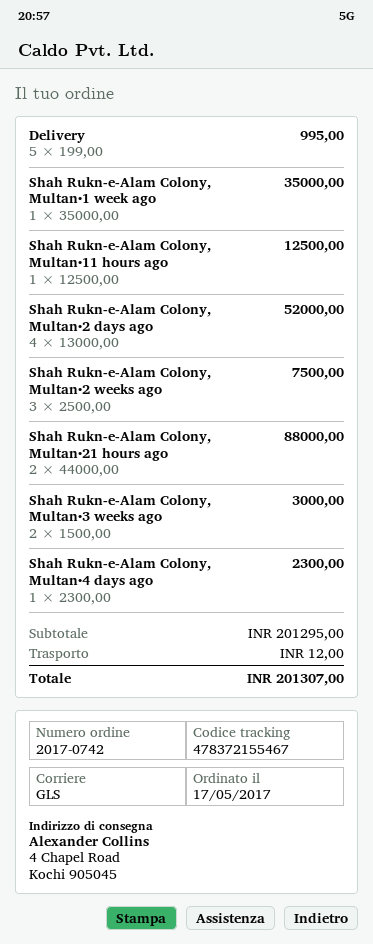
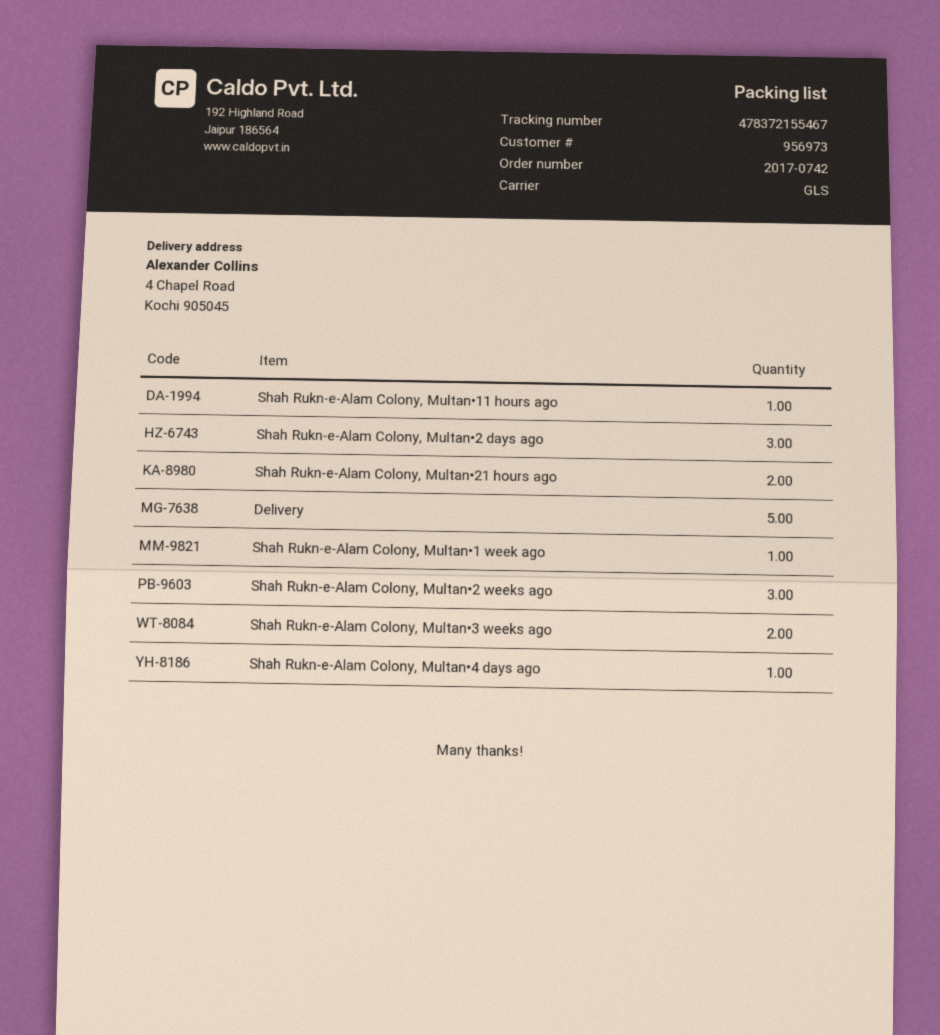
Shah Rukn-e-Alam Colony, Multan•2 days ago: 4 -> 3

